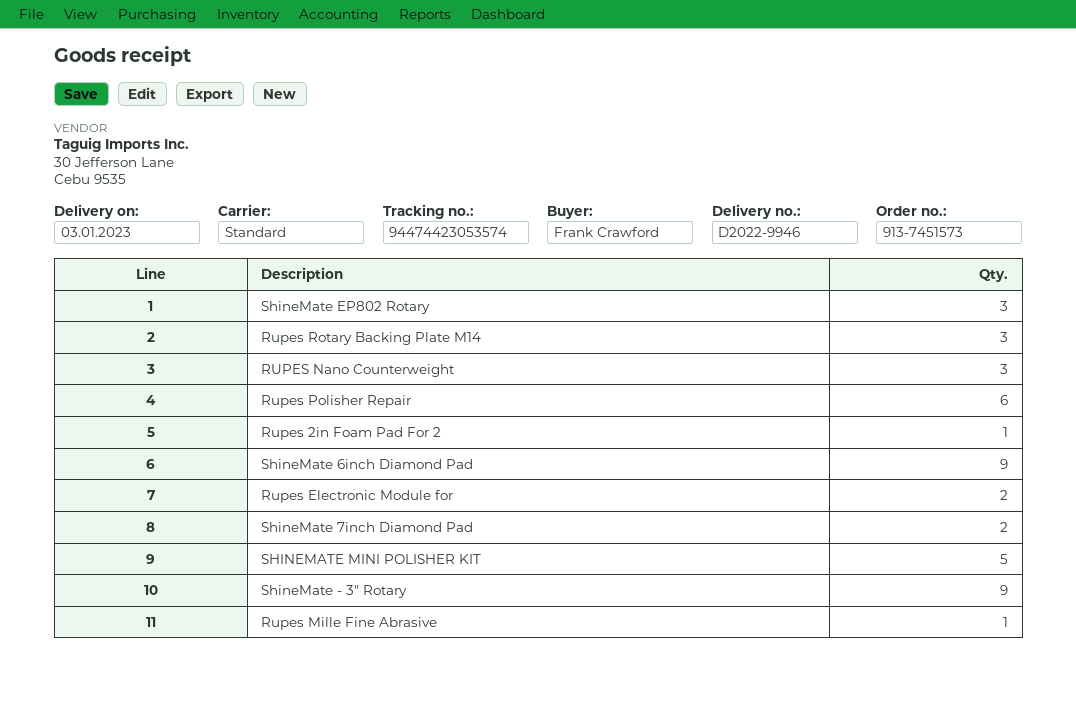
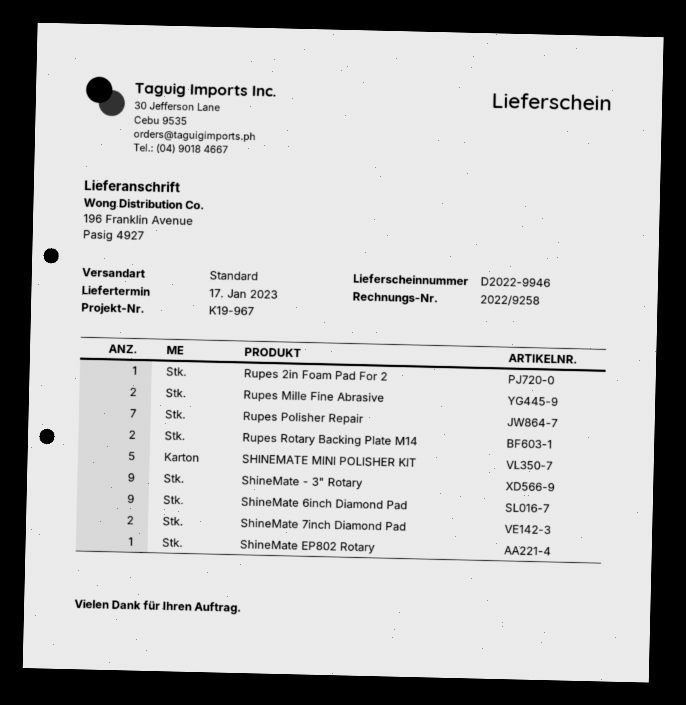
delivery date: 2023-01-03 -> 2023-01-17
ShineMate EP802 Rotary: 3 -> 1
Rupes Rotary Backing Plate M14: 3 -> 2
RUPES Nano Counterweight: 3 -> none
Rupes Polisher Repair: 6 -> 7
Rupes Electronic Module for: 2 -> none
Rupes Mille Fine Abrasive: 1 -> 2

